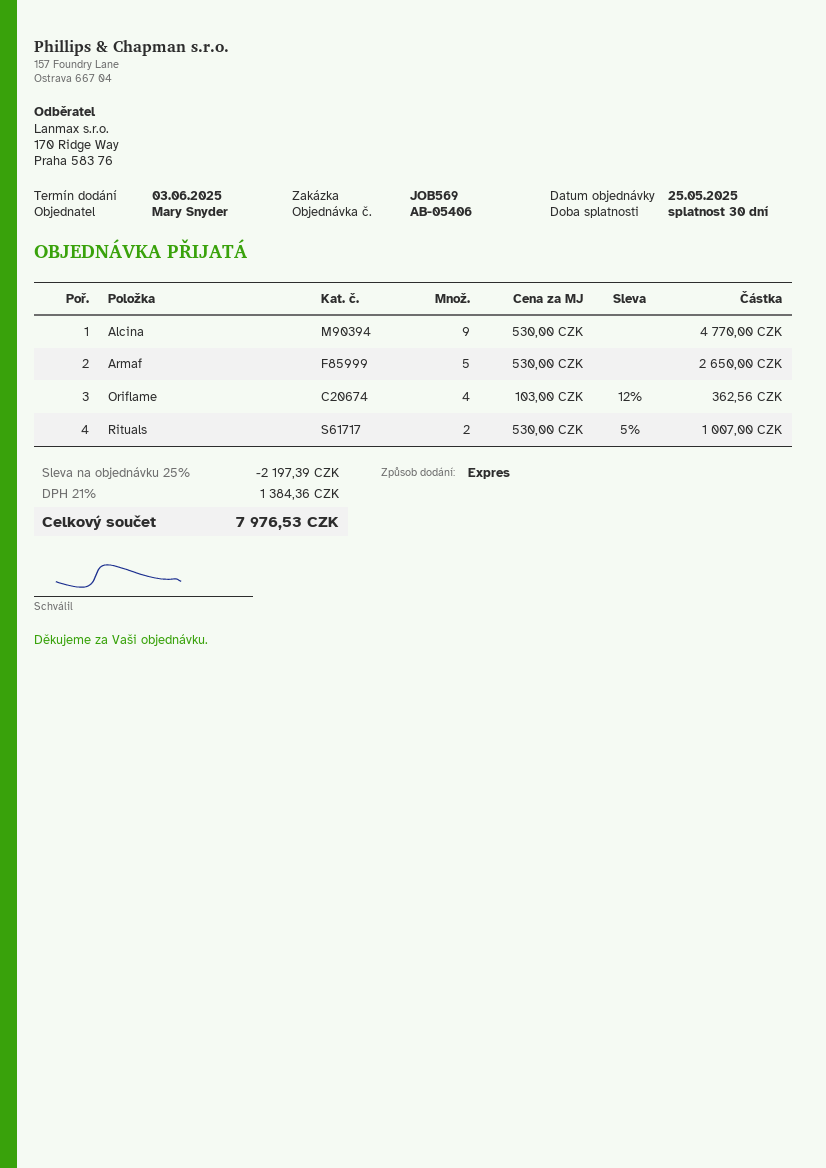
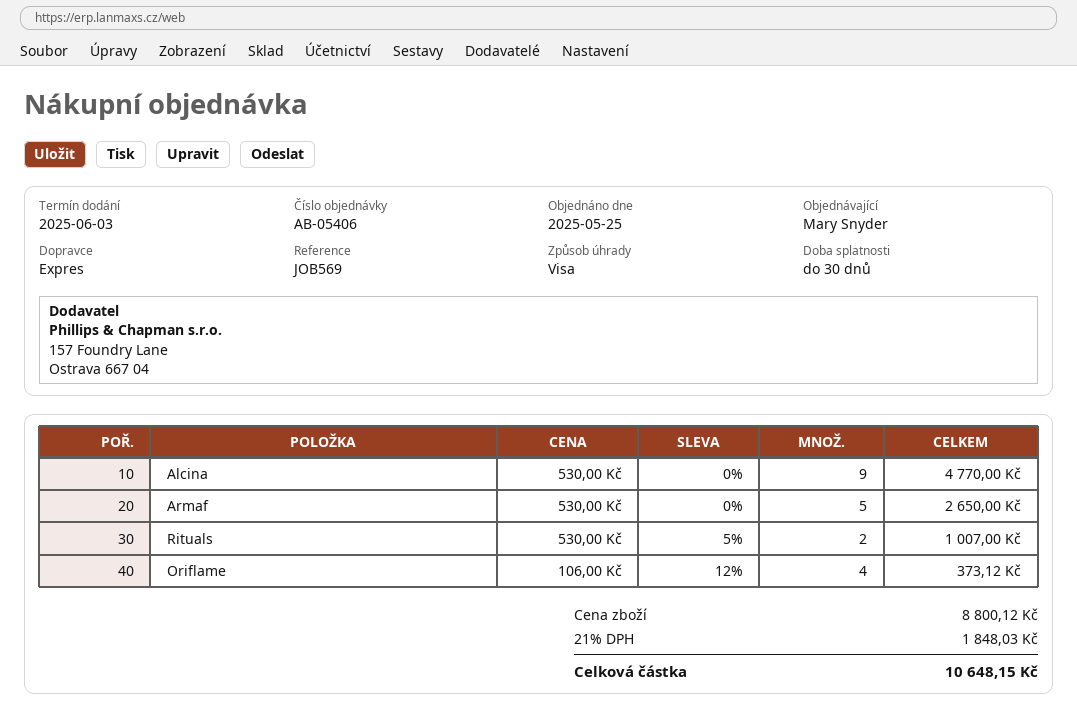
Oriflame: 4 x 103.00 - 12% = 362.56 -> 4 x 106.00 - 12% = 373.12
discount: 25% = 2197.39 -> none
tax: 21% = 1384.36 -> 21% = 1848.03
total: 7976.53 -> 10648.15

